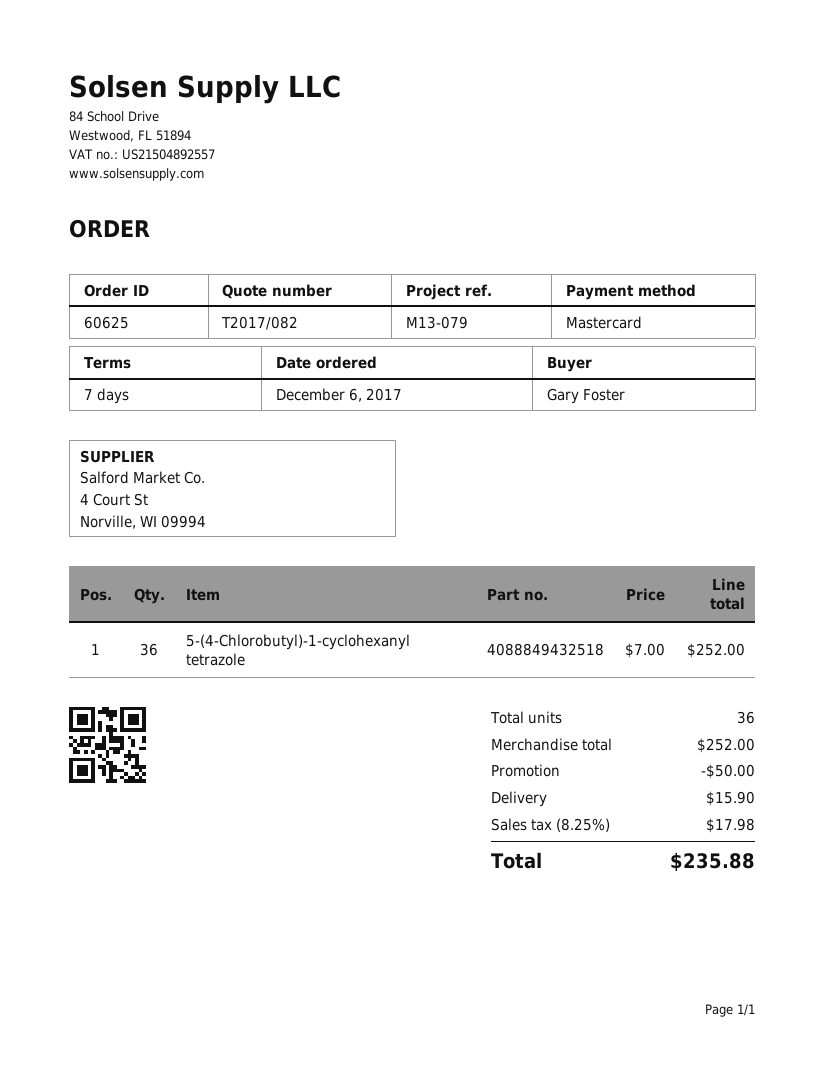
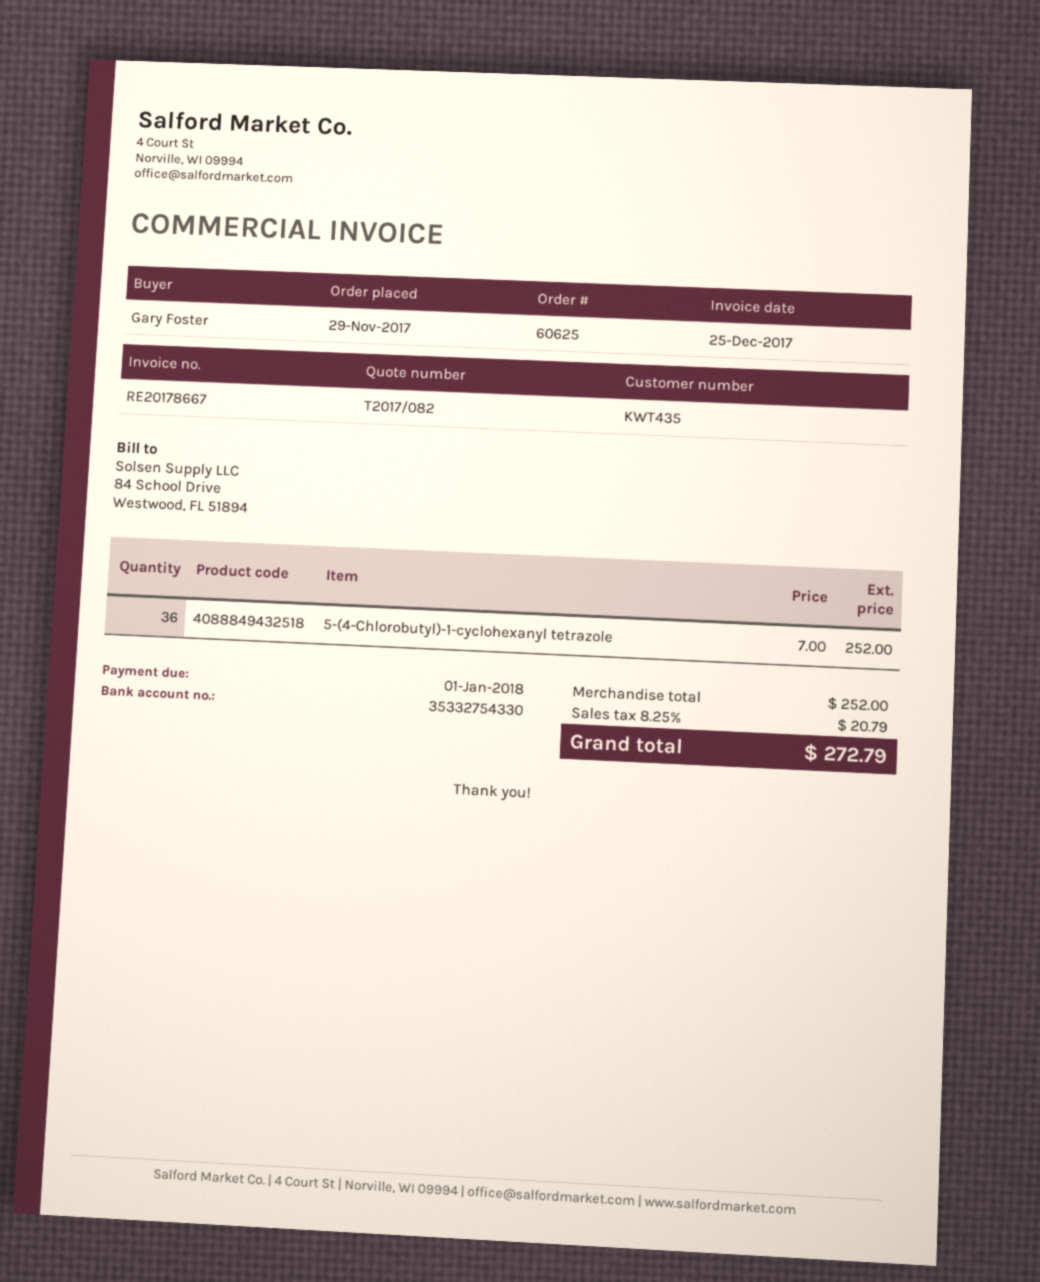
order date: 2017-12-06 -> 2017-11-29
discount: 50.00 -> none
shipping: 15.90 -> none
tax: 8.25% = 17.98 -> 8.25% = 20.79
total: 235.88 -> 272.79

